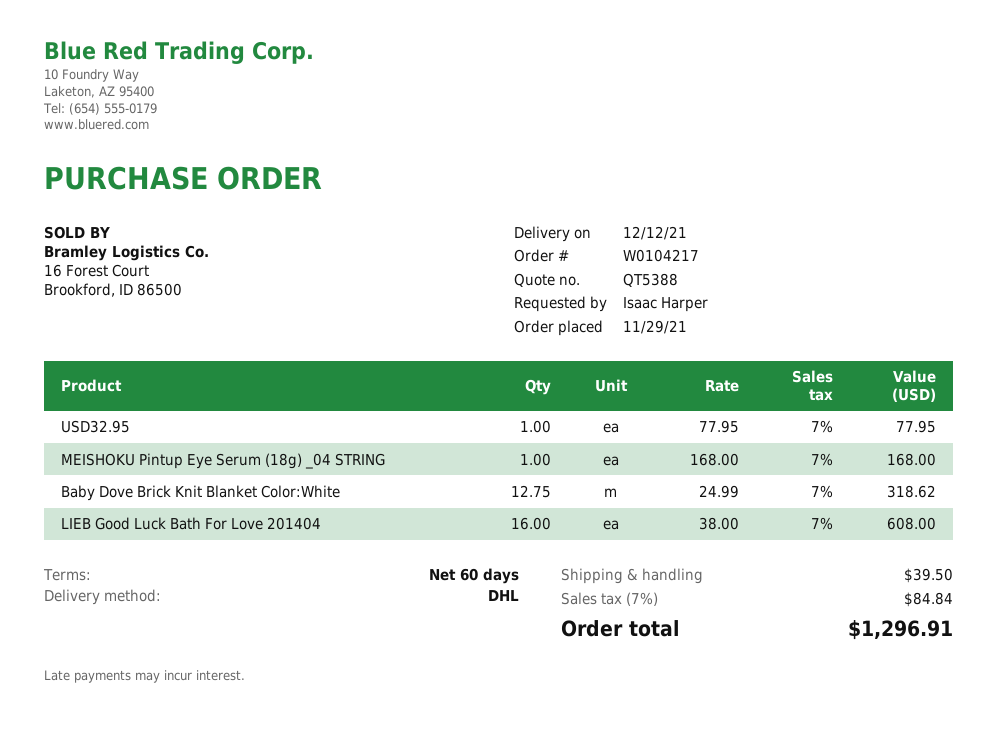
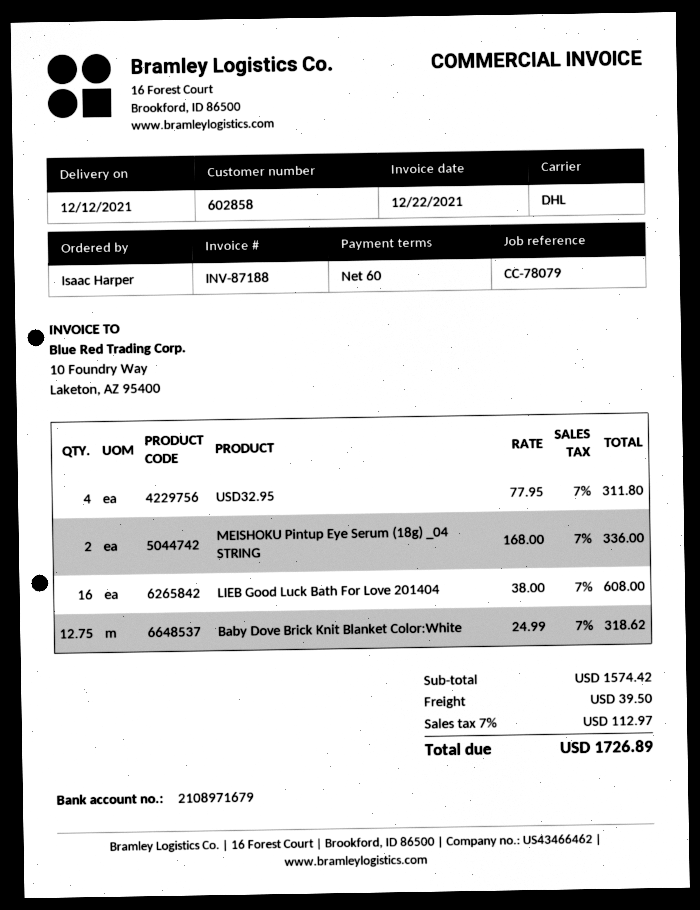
USD32.95: 1 x 77.95 = 77.95 -> 4 x 77.95 = 311.80
MEISHOKU Pintup Eye Serum (18g) _04 STRING: 1 x 168.00 = 168.00 -> 2 x 168.00 = 336.00
tax: 7% = 84.84 -> 7% = 112.97
total: 1296.91 -> 1726.89

